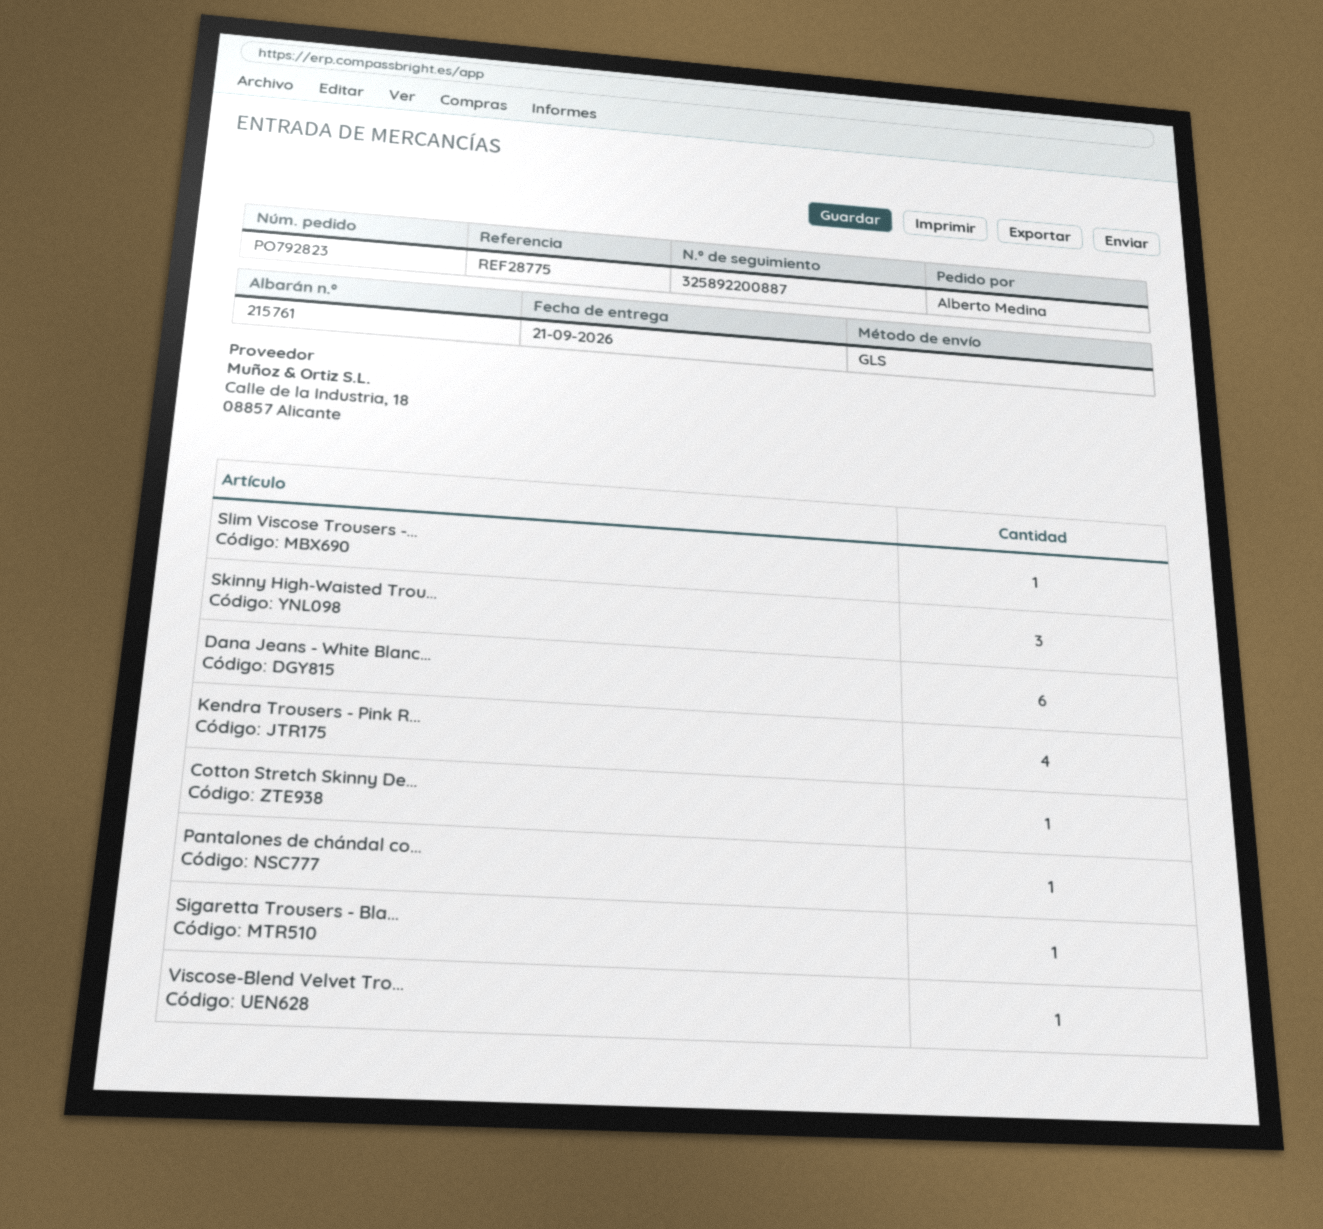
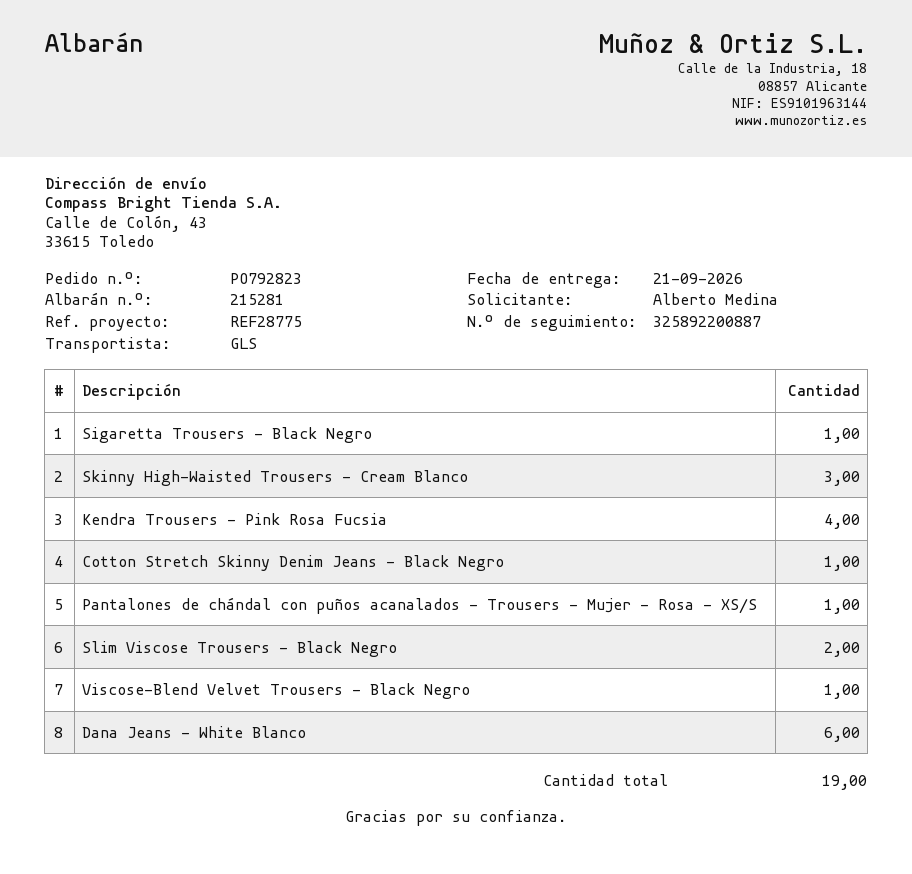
delivery note number: 215761 -> 215281
Slim Viscose Trousers -...: 1 -> 2

